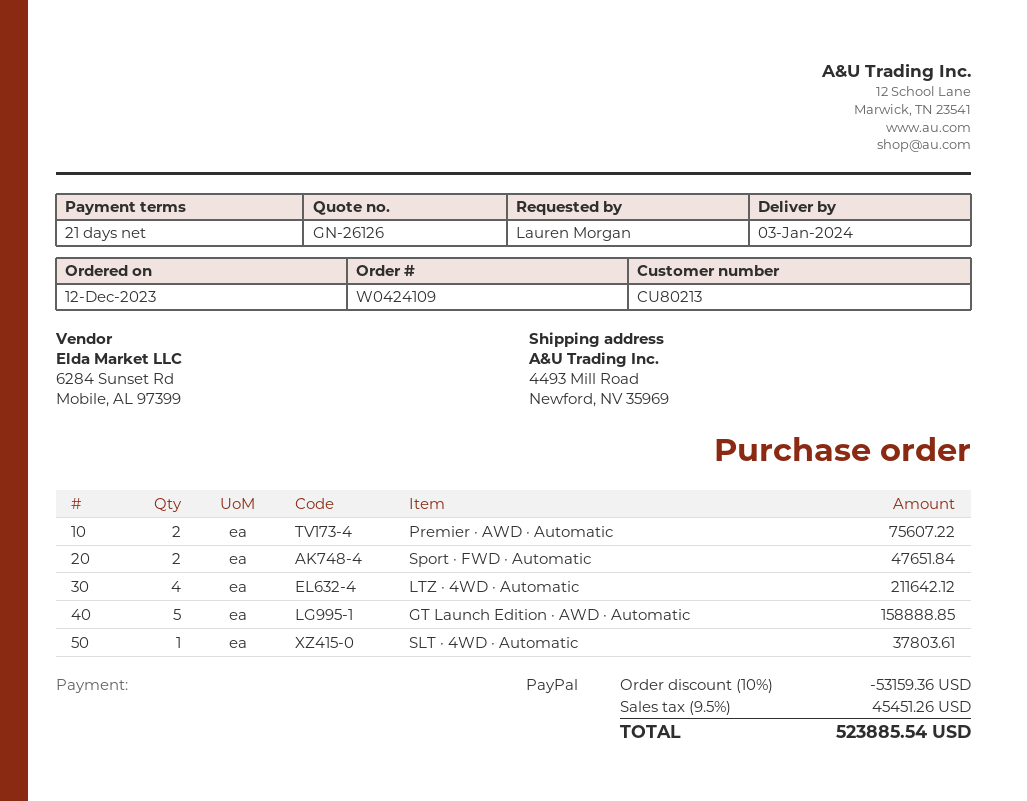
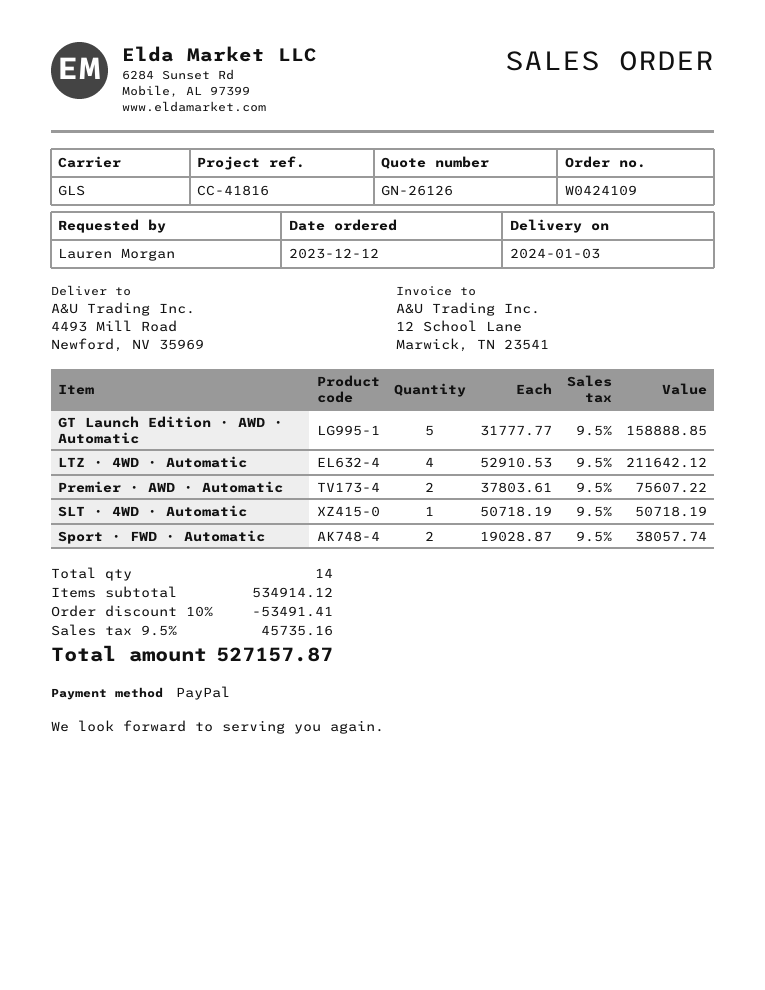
Sport · FWD · Automatic: 2 for 47651.84 -> 2 for 38057.74
SLT · 4WD · Automatic: 1 for 37803.61 -> 1 for 50718.19
discount: 10% = 53159.36 -> 10% = 53491.41
tax: 9.5% = 45451.26 -> 9.5% = 45735.16
total: 523885.54 -> 527157.87

